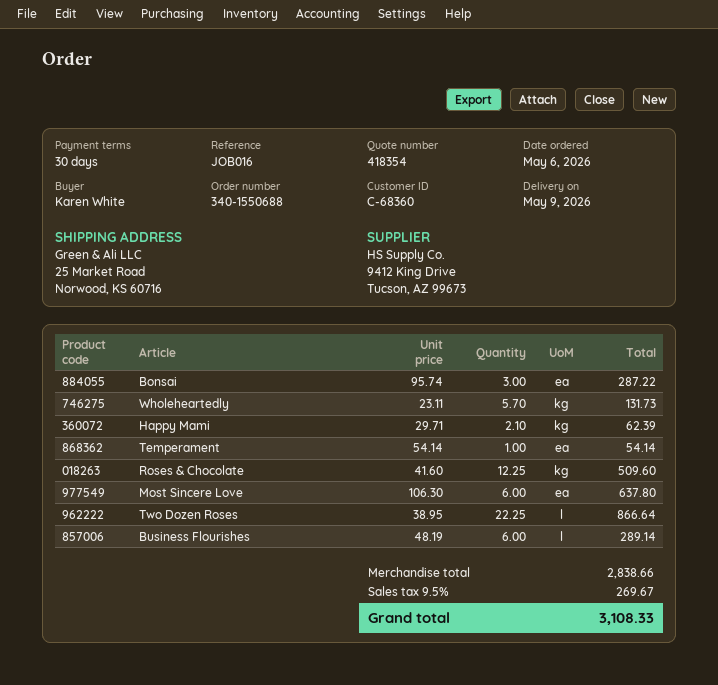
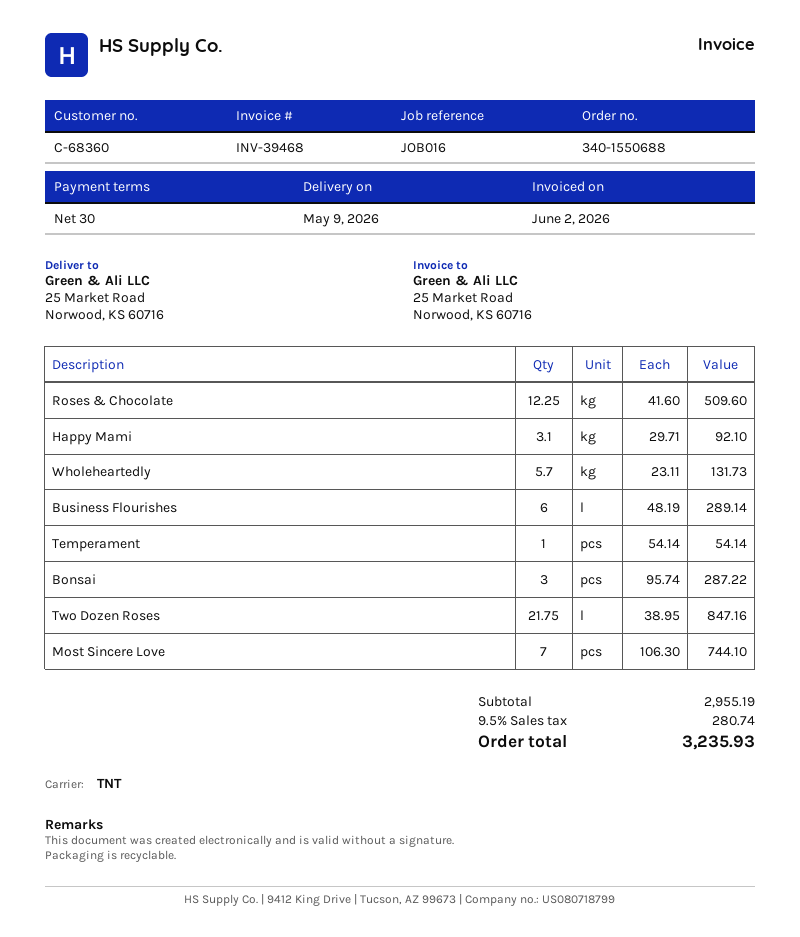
Happy Mami: 2.1 x 29.71 = 62.39 -> 3.1 x 29.71 = 92.10
Most Sincere Love: 6 x 106.30 = 637.80 -> 7 x 106.30 = 744.10
Two Dozen Roses: 22.25 x 38.95 = 866.64 -> 21.75 x 38.95 = 847.16
subtotal: 2838.66 -> 2955.19
tax: 9.5% = 269.67 -> 9.5% = 280.74
total: 3108.33 -> 3235.93

